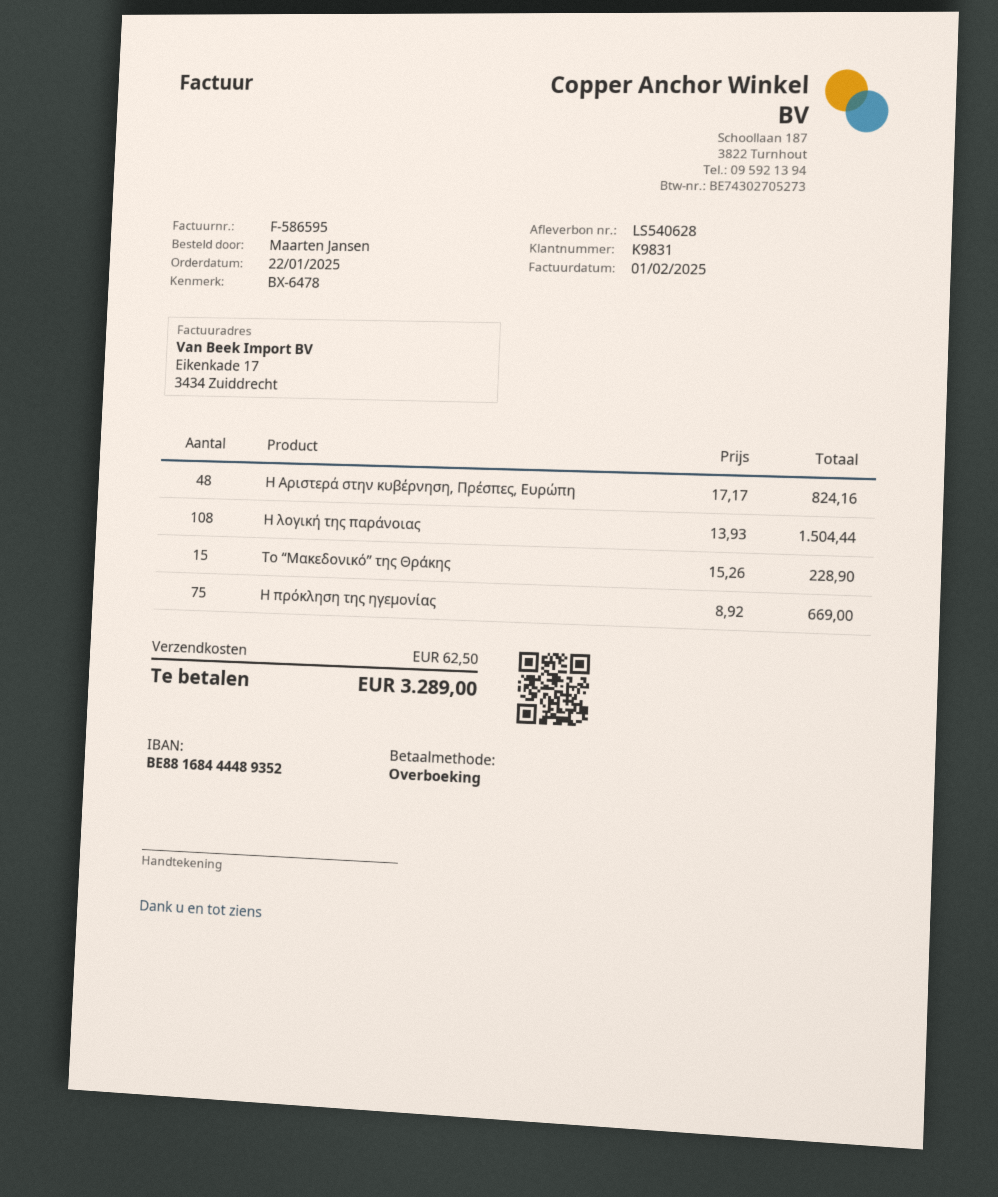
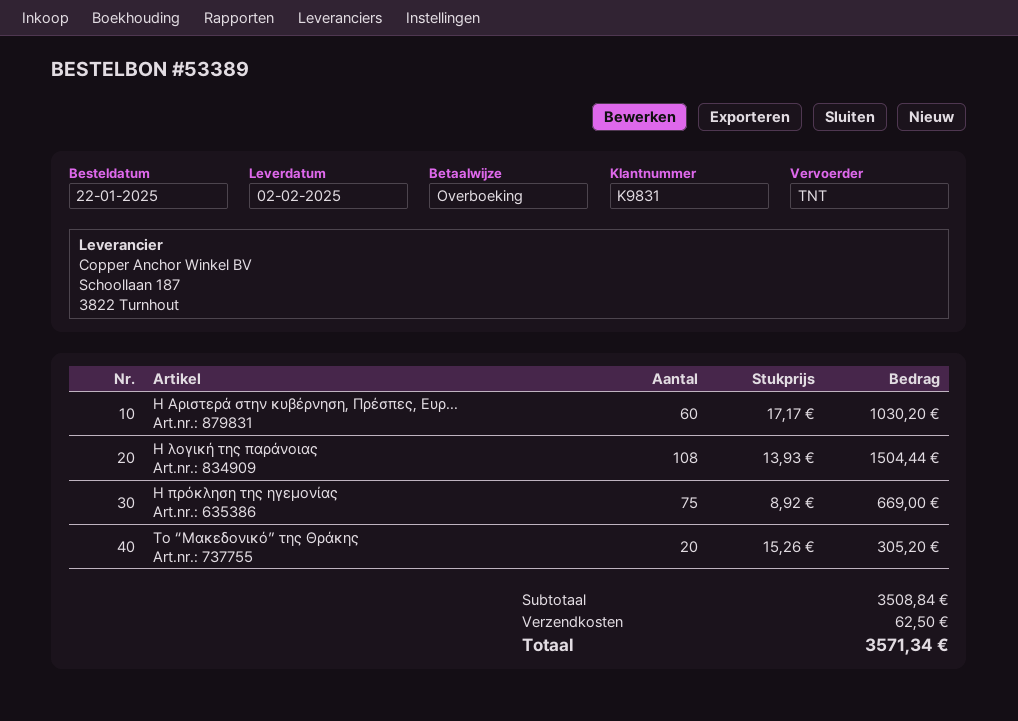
Η Αριστερά στην κυβέρνηση, Πρέσπες, Ευρώπη: 48 x 17.17 = 824.16 -> 60 x 17.17 = 1030.20
Το “Μακεδονικό” της Θράκης: 15 x 15.26 = 228.90 -> 20 x 15.26 = 305.20
total: 3289.00 -> 3571.34

